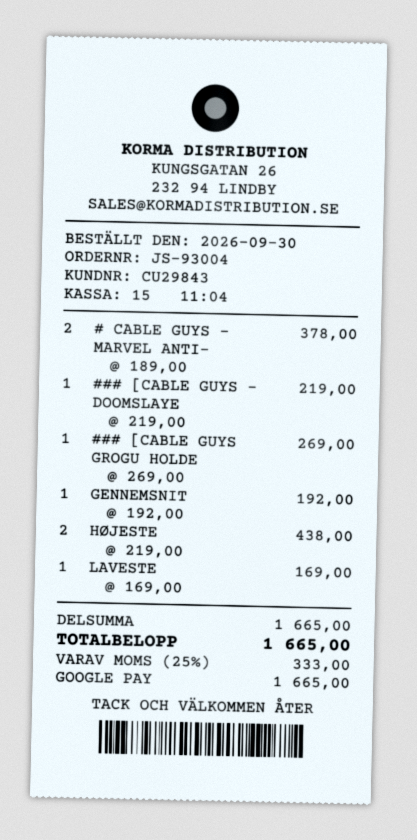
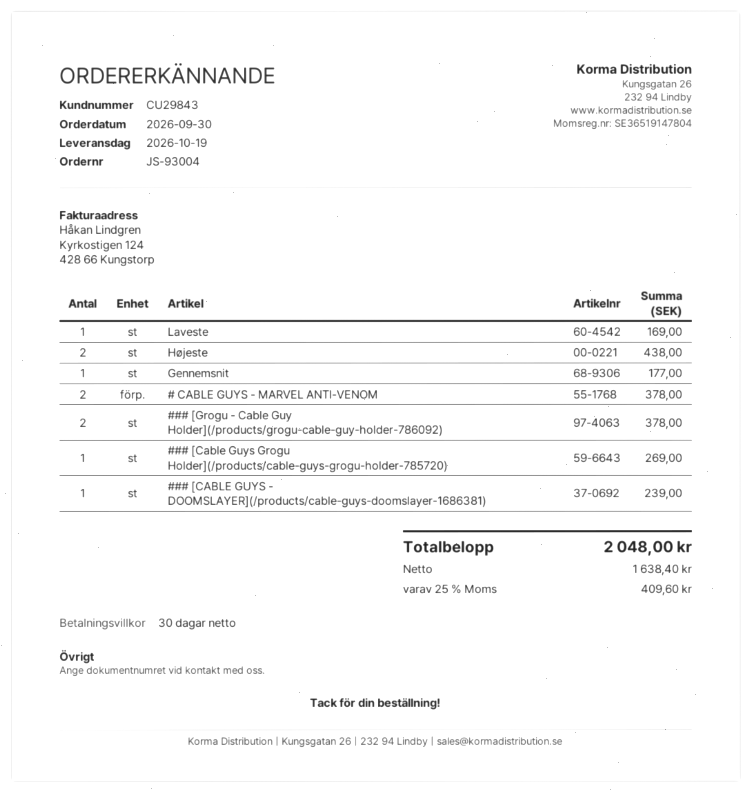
### [CABLE GUYS - DOOMSLAYE: 1 for 219.00 -> 1 for 239.00
GENNEMSNIT: 1 for 192.00 -> 1 for 177.00
### [Grogu - Cable Guy Holder](/products/grogu-cable-guy-holder-786092): none -> 2 for 378.00
tax: 25% = 333.00 -> 25% = 409.60
total: 1665.00 -> 2048.00

